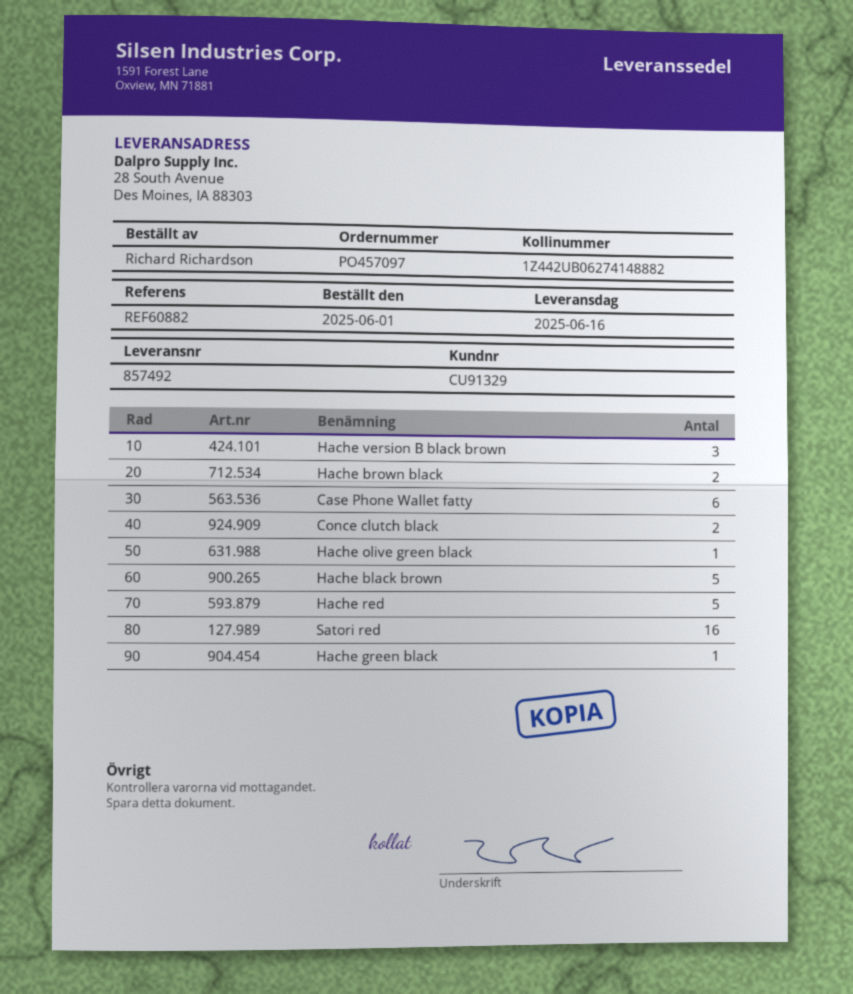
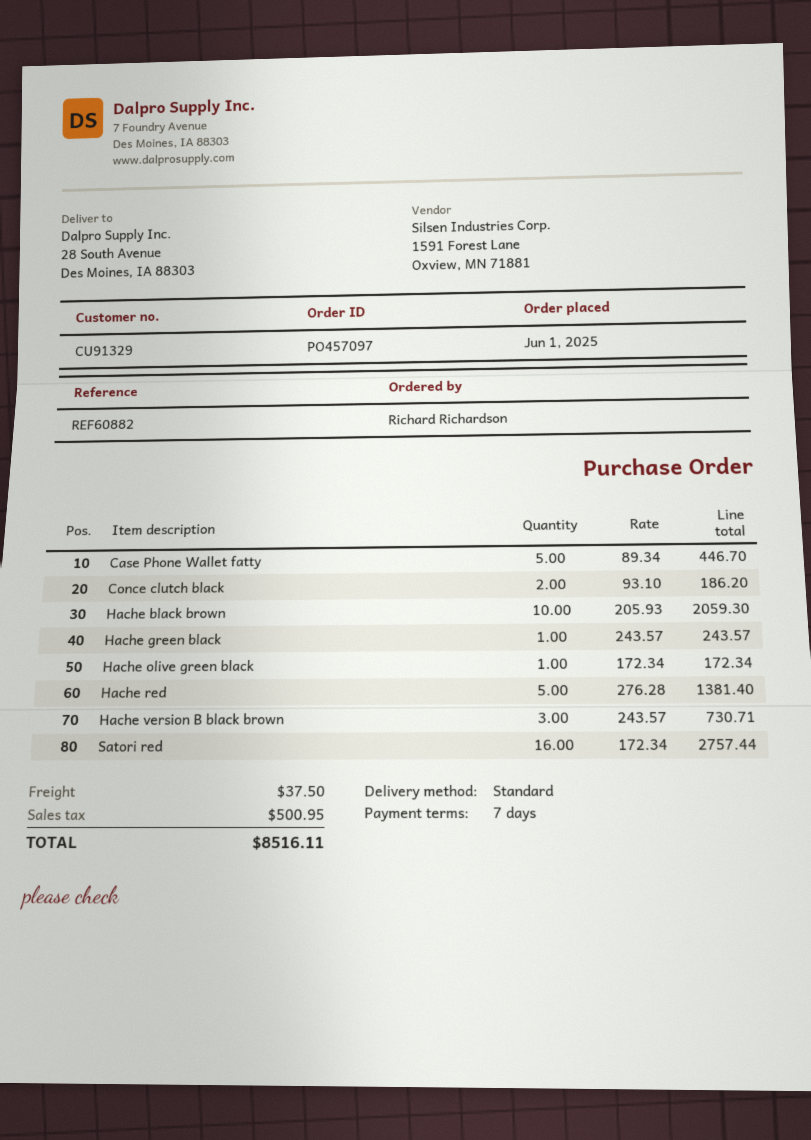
Hache brown black: 2 -> none
Case Phone Wallet fatty: 6 -> 5
Hache black brown: 5 -> 10

